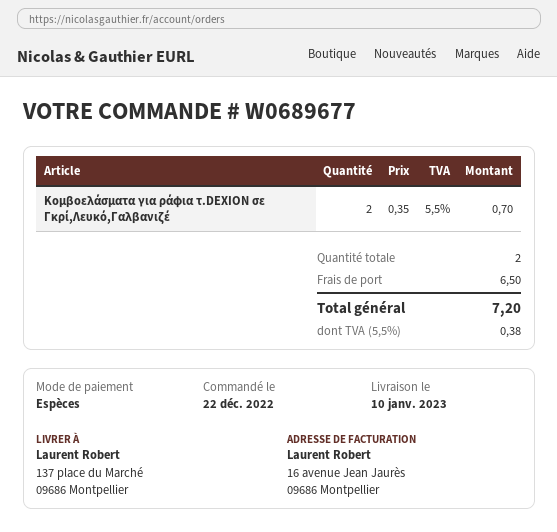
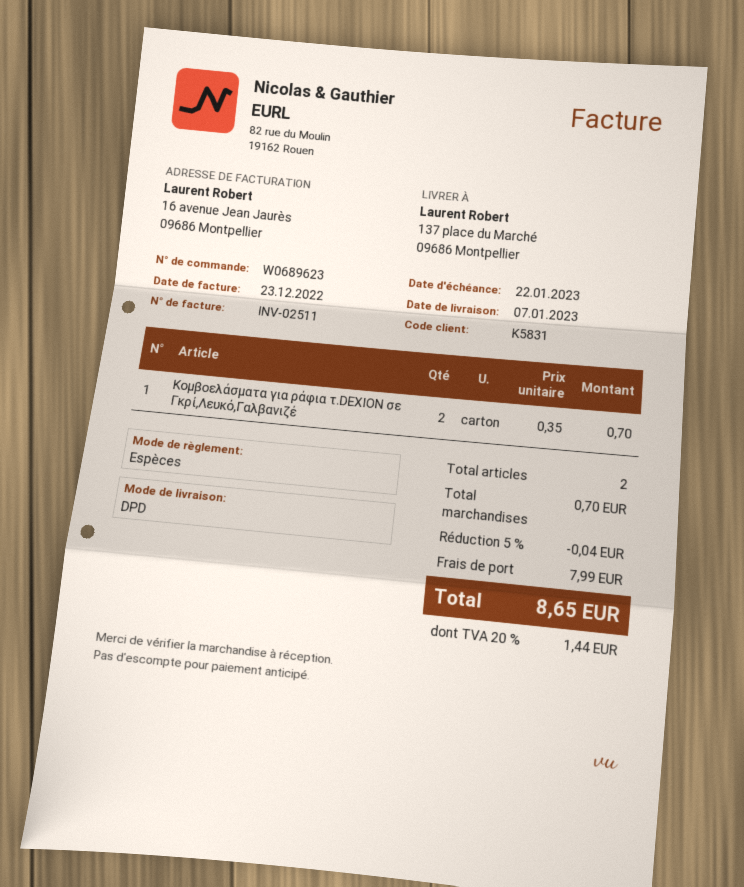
order number: W0689677 -> W0689623
delivery date: 2023-01-10 -> 2023-01-07
discount: none -> 5% = 0.04
shipping: 6.50 -> 7.99
tax: 5.5% = 0.38 -> 20% = 1.44
total: 7.20 -> 8.65

